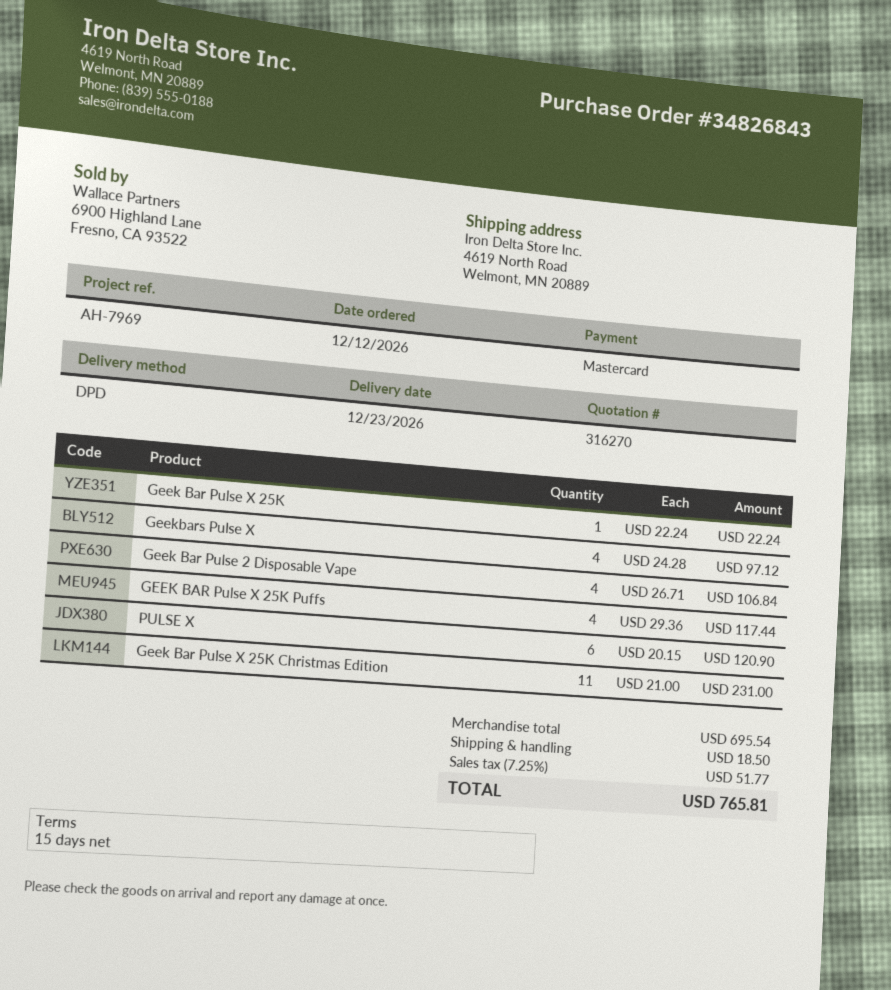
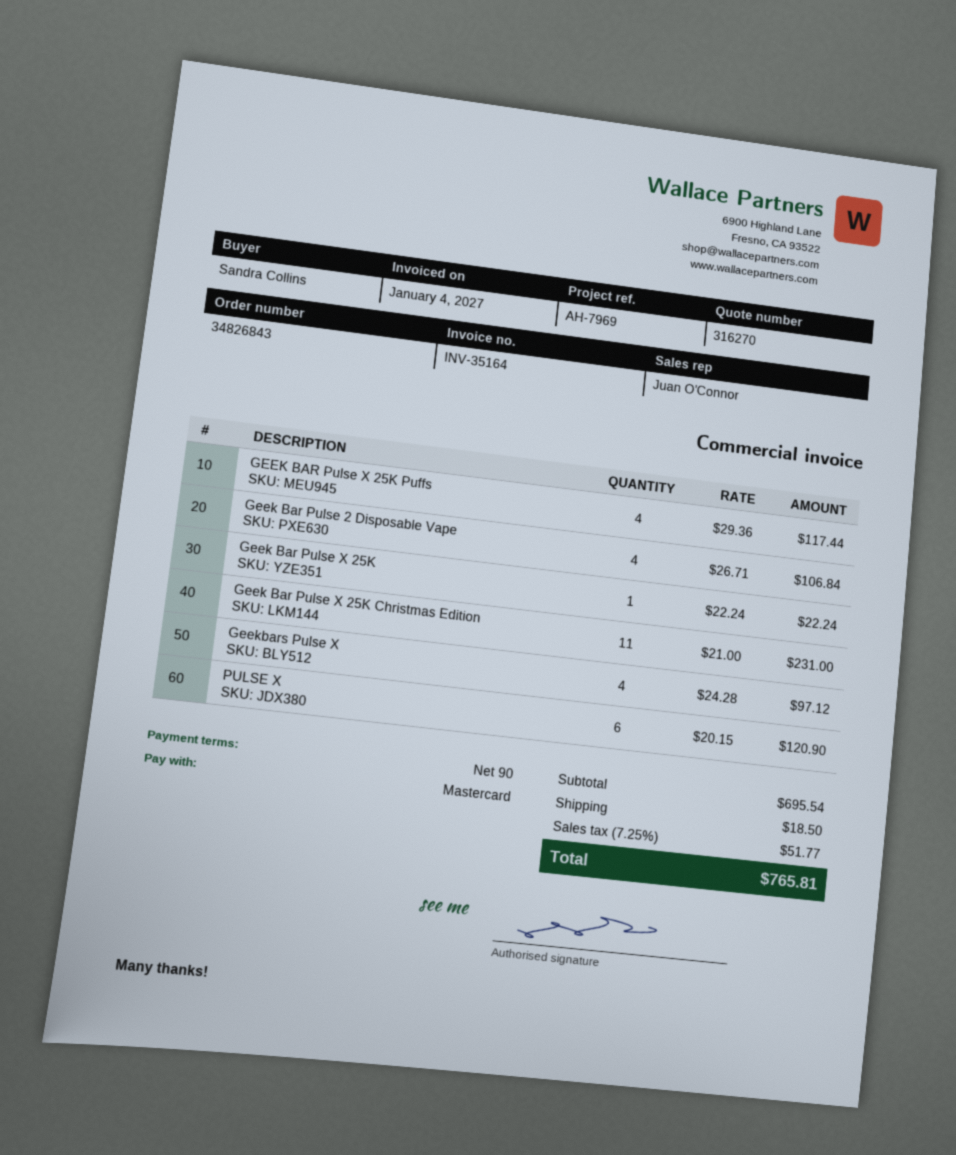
payment terms: 15 days -> 90 days

